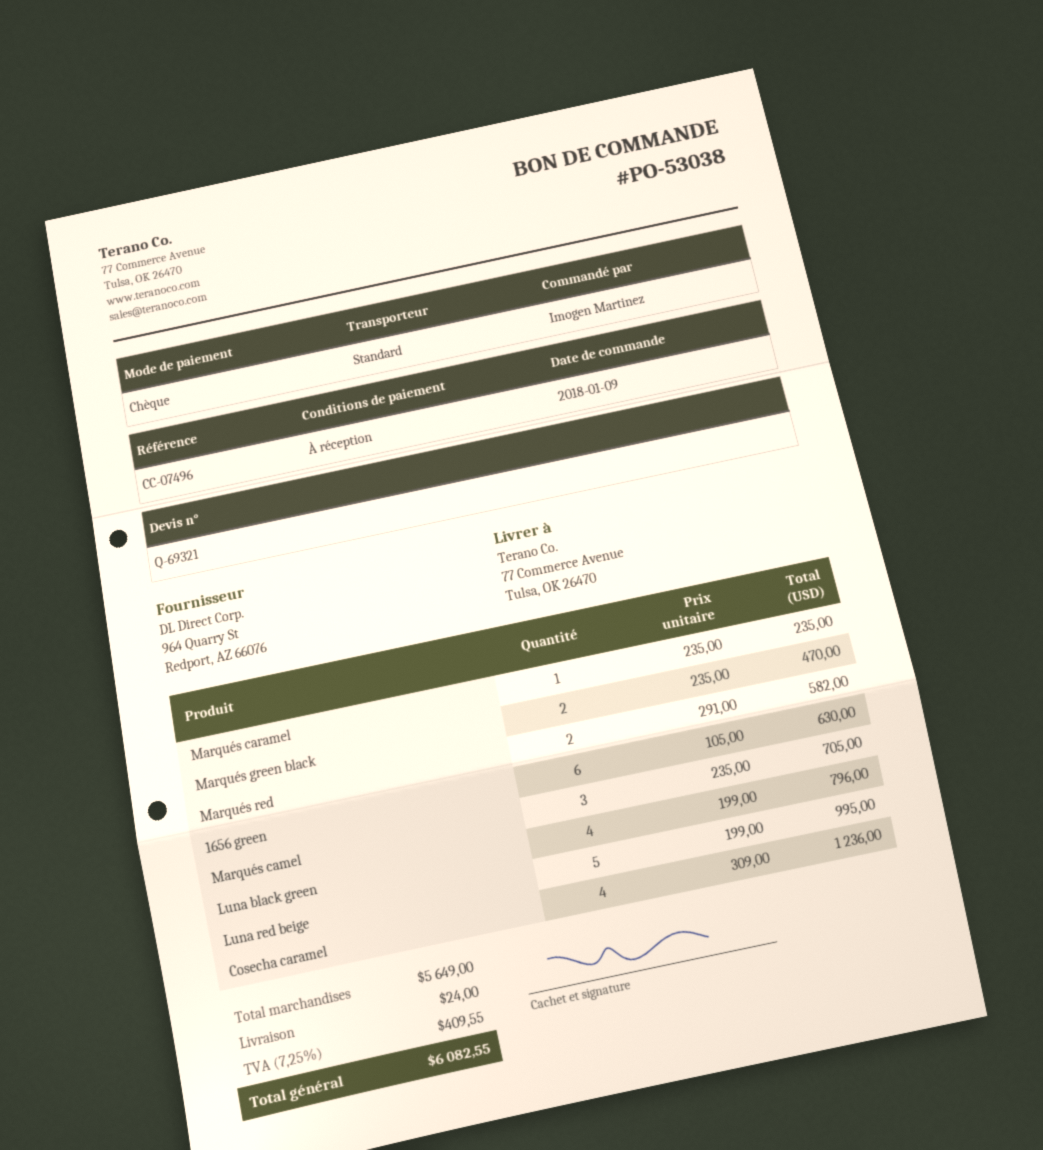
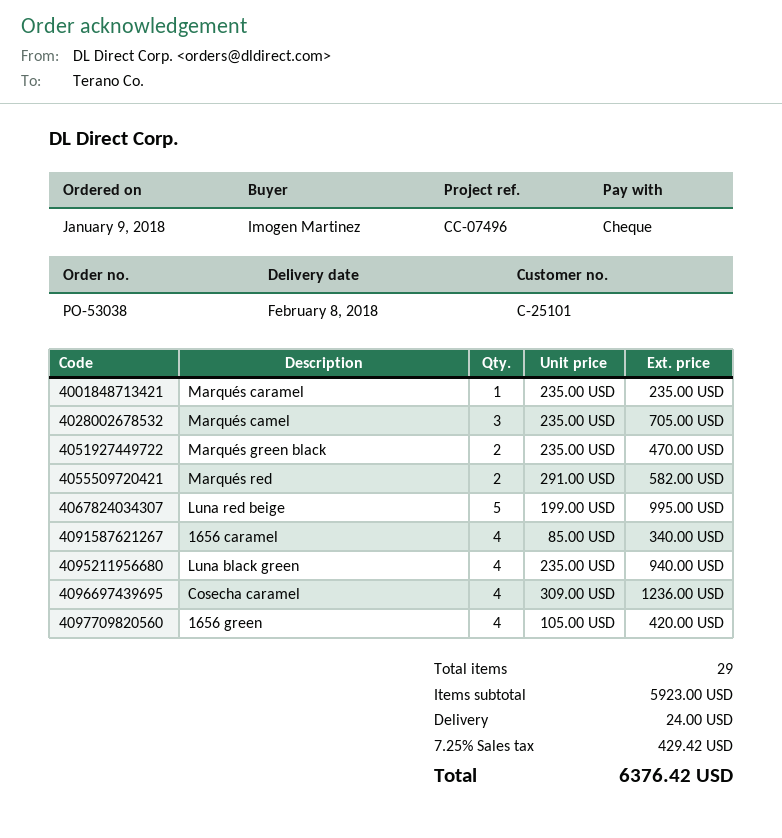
1656 green: 6 x 105.00 = 630.00 -> 4 x 105.00 = 420.00
Luna black green: 4 x 199.00 = 796.00 -> 4 x 235.00 = 940.00
1656 caramel: none -> 4 x 85.00 = 340.00
subtotal: 5649.00 -> 5923.00
tax: 7.25% = 409.55 -> 7.25% = 429.42
total: 6082.55 -> 6376.42

